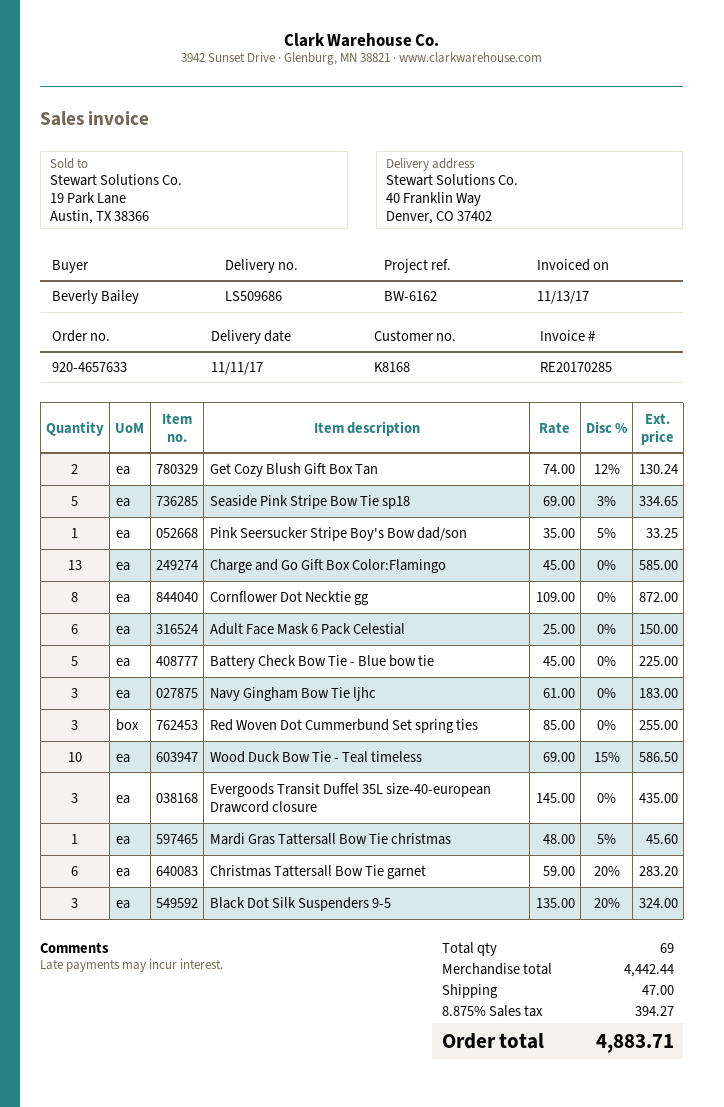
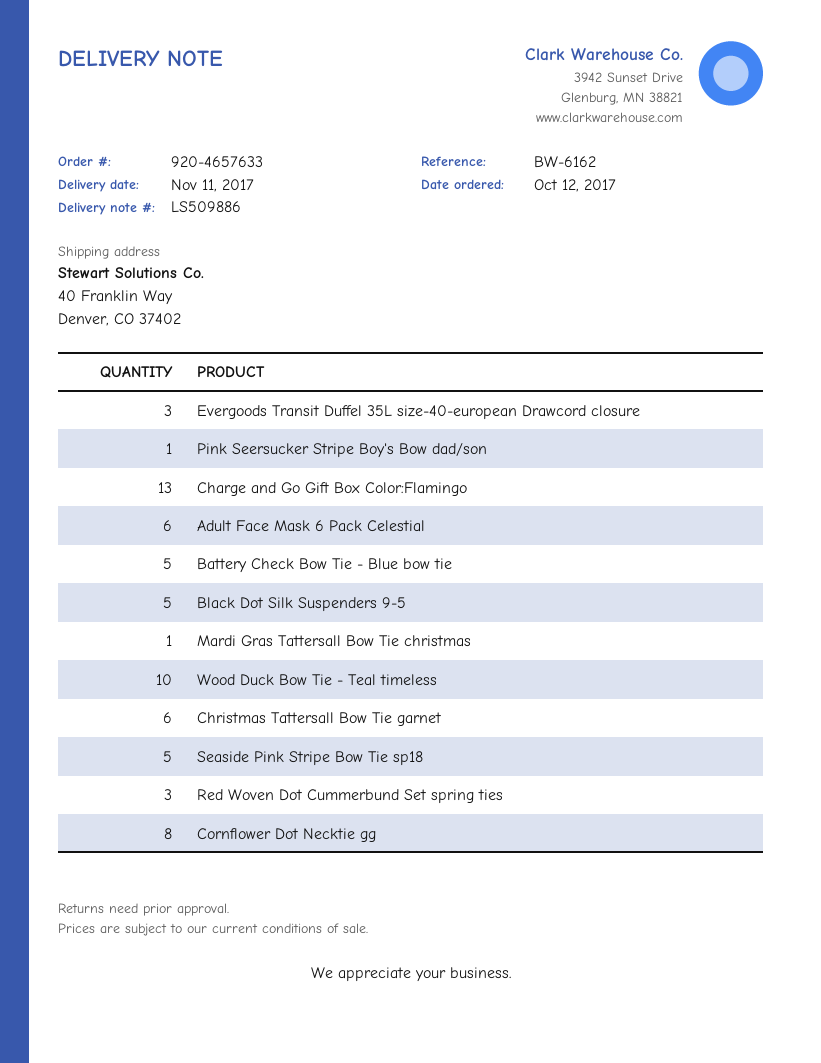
delivery note number: LS509686 -> LS509886
Get Cozy Blush Gift Box Tan: 2 -> none
Navy Gingham Bow Tie ljhc: 3 -> none
Black Dot Silk Suspenders 9-5: 3 -> 5

